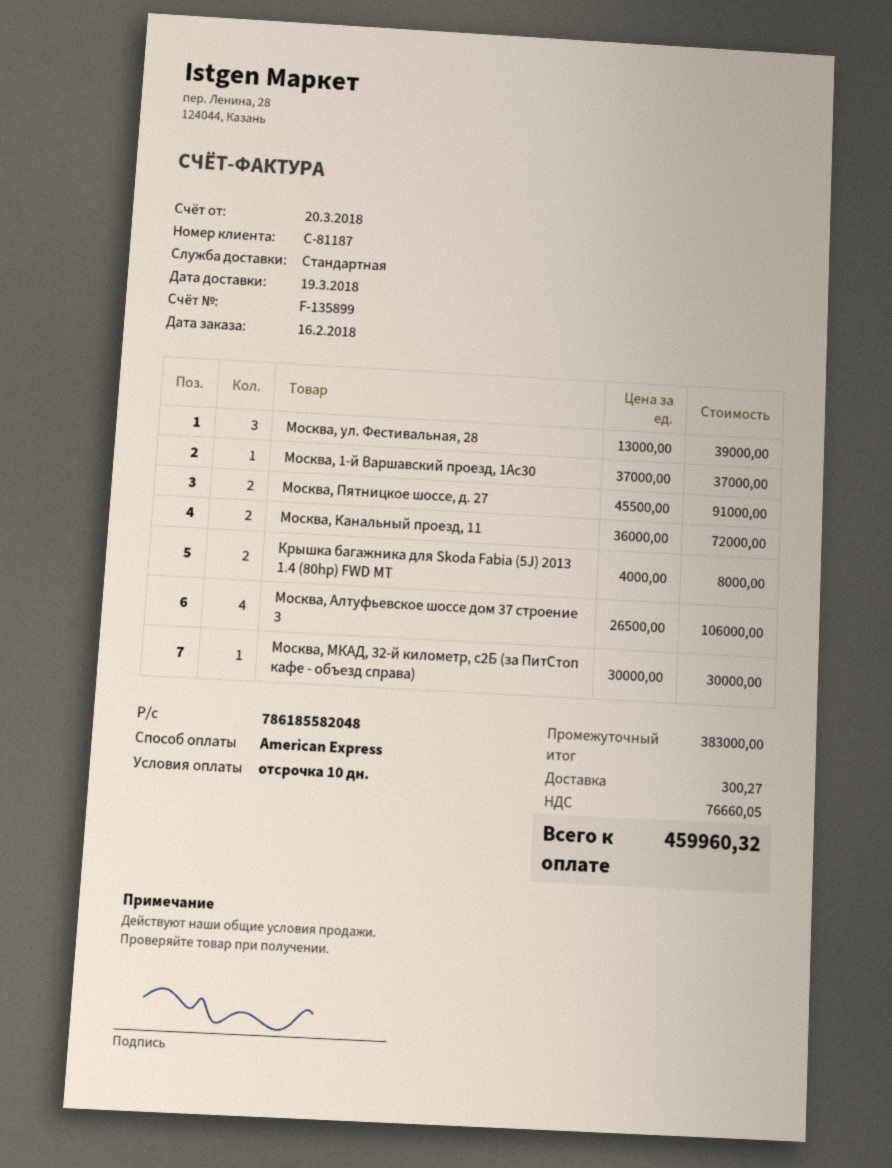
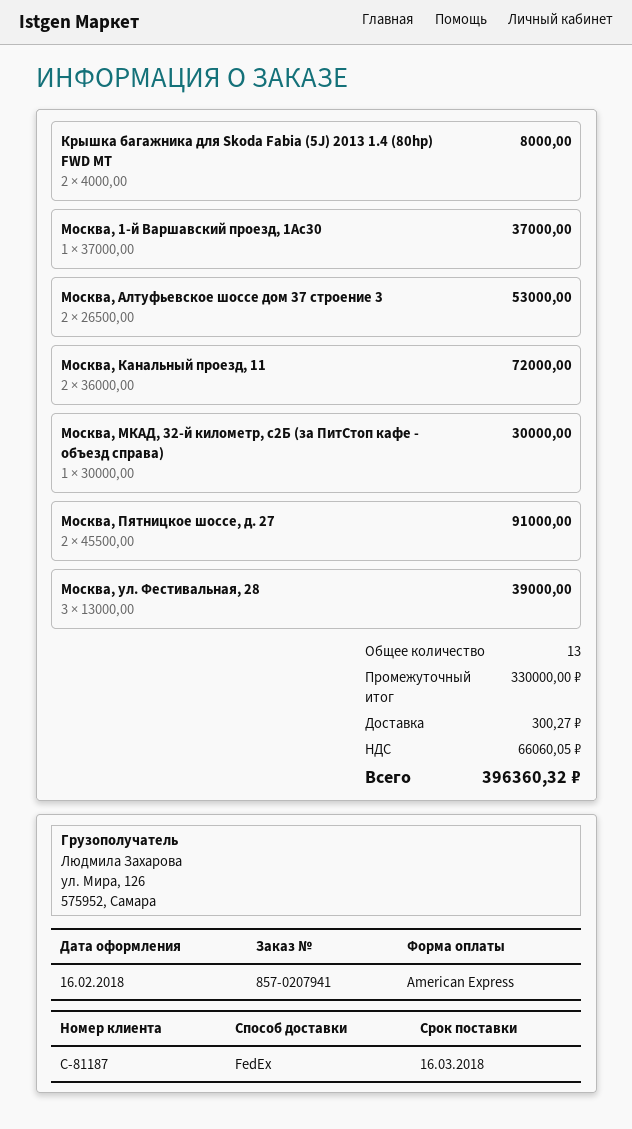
delivery date: 2018-03-19 -> 2018-03-16
shipping method: standard -> FedEx
Москва, Алтуфьевское шоссе дом 37 строение 3: 4 x 26500.00 = 106000.00 -> 2 x 26500.00 = 53000.00
subtotal: 383000.00 -> 330000.00
tax: 76660.05 -> 66060.05
total: 459960.32 -> 396360.32

